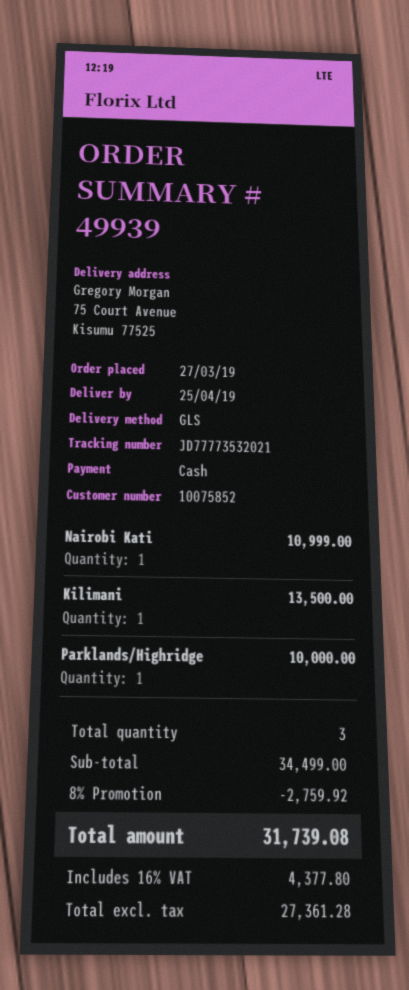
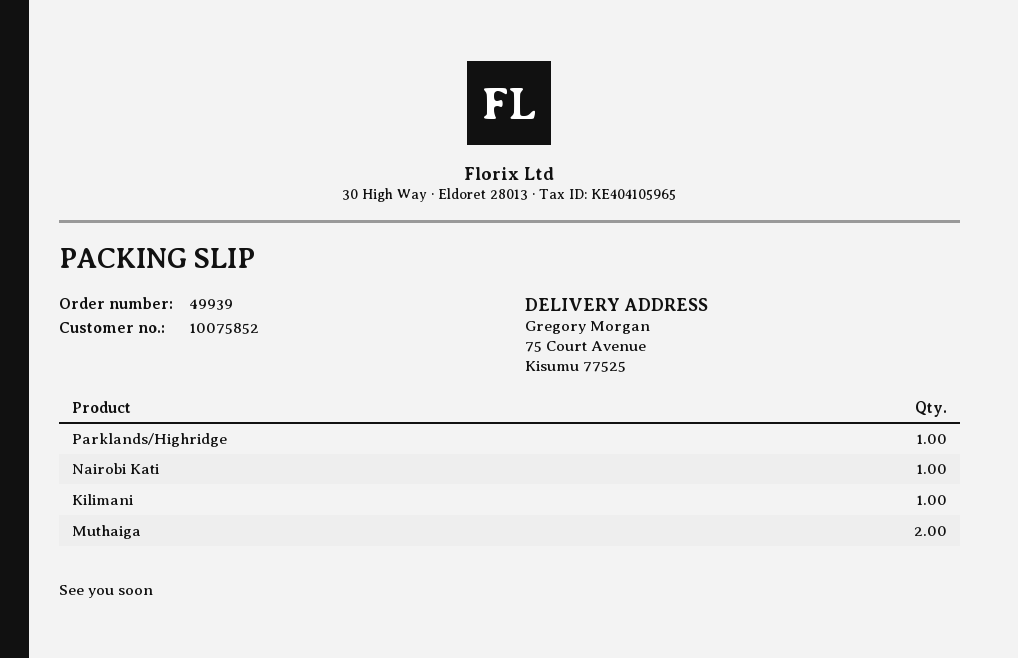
Muthaiga: none -> 2

